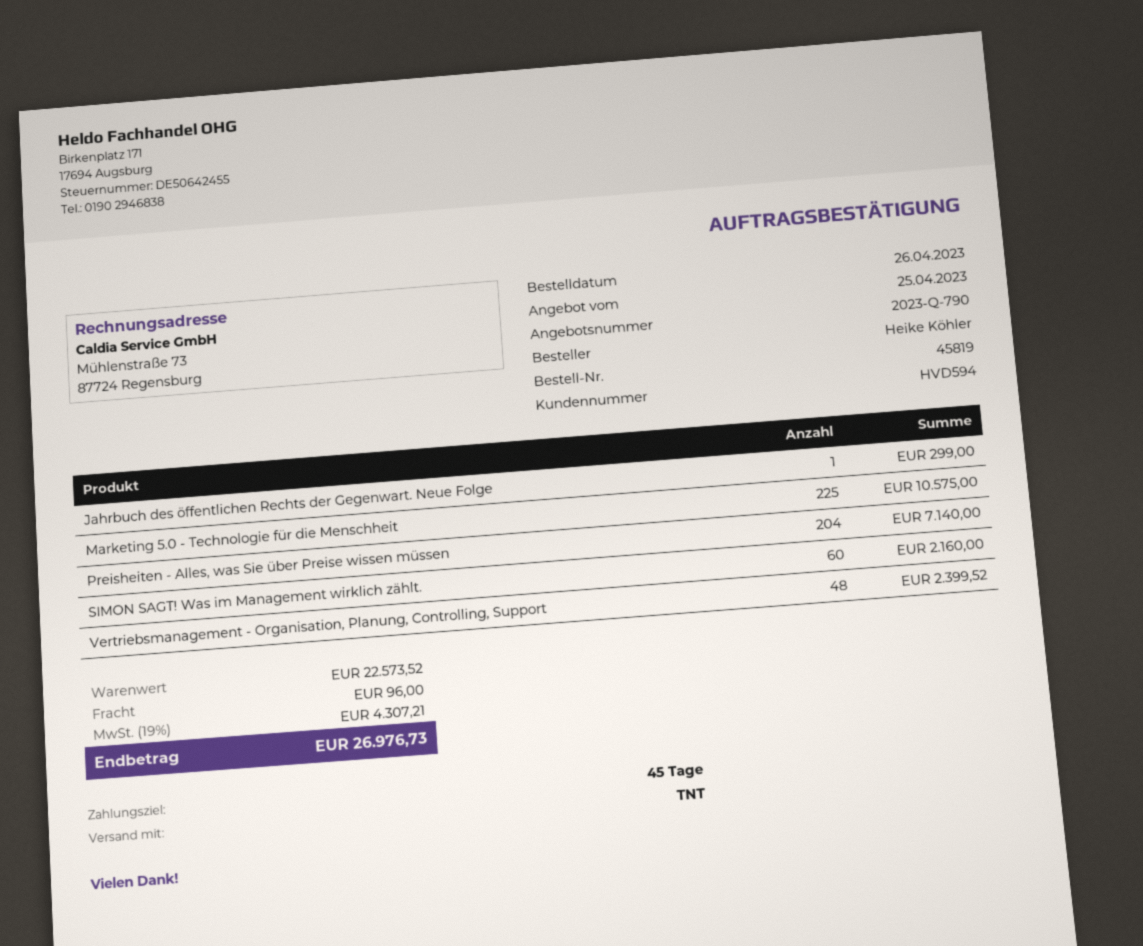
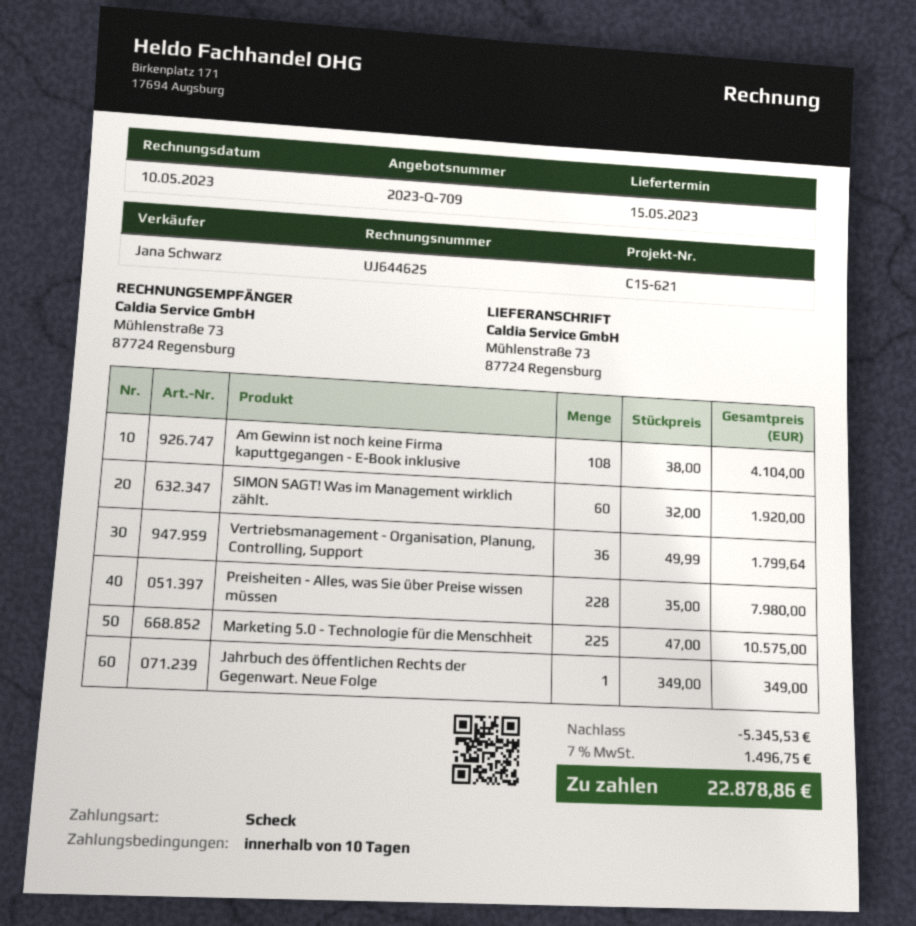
quote number: 2023-Q-790 -> 2023-Q-709
payment terms: 45 days -> 10 days
Jahrbuch des öffentlichen Rechts der Gegenwart. Neue Folge: 1 for 299.00 -> 1 for 349.00
Preisheiten - Alles, was Sie über Preise wissen müssen: 204 for 7140.00 -> 228 for 7980.00
SIMON SAGT! Was im Management wirklich zählt.: 60 for 2160.00 -> 60 for 1920.00
Vertriebsmanagement - Organisation, Planung, Controlling, Support: 48 for 2399.52 -> 36 for 1799.64
Am Gewinn ist noch keine Firma kaputtgegangen - E-Book inklusive: none -> 108 for 4104.00
discount: none -> 5345.53
shipping: 96.00 -> none
tax: 19% = 4307.21 -> 7% = 1496.75
total: 26976.73 -> 22878.86

